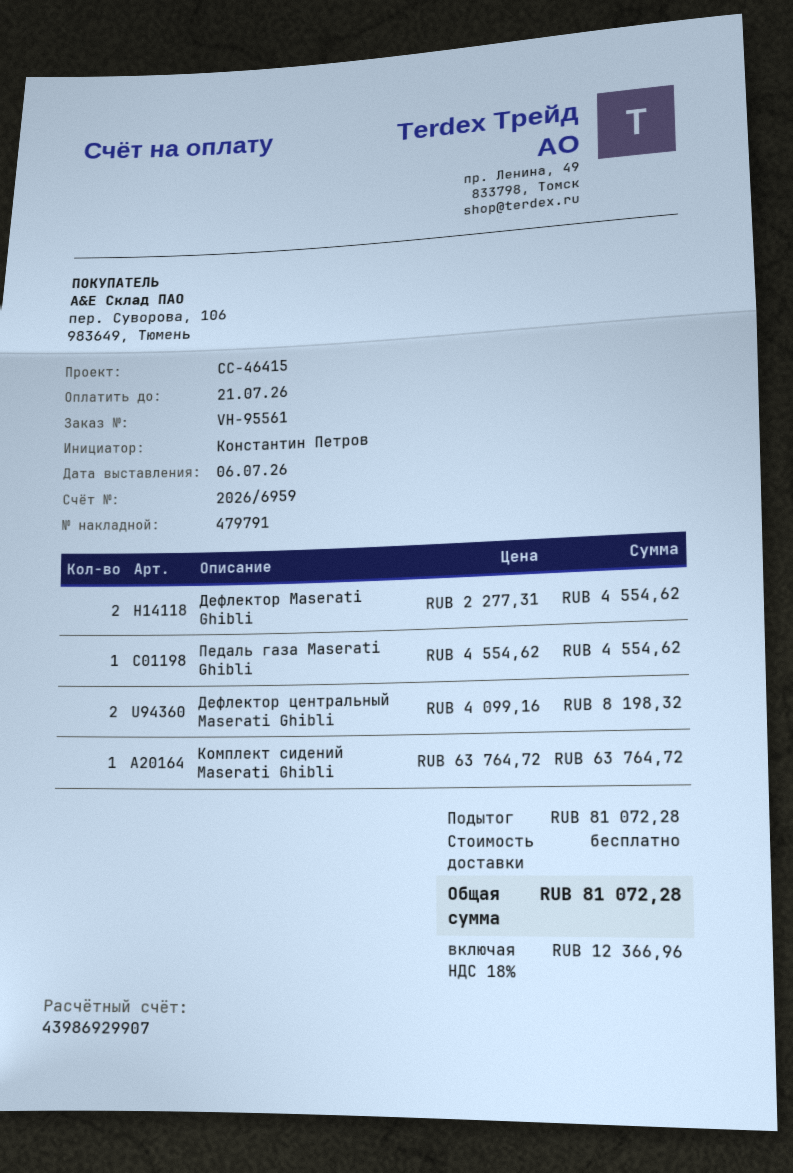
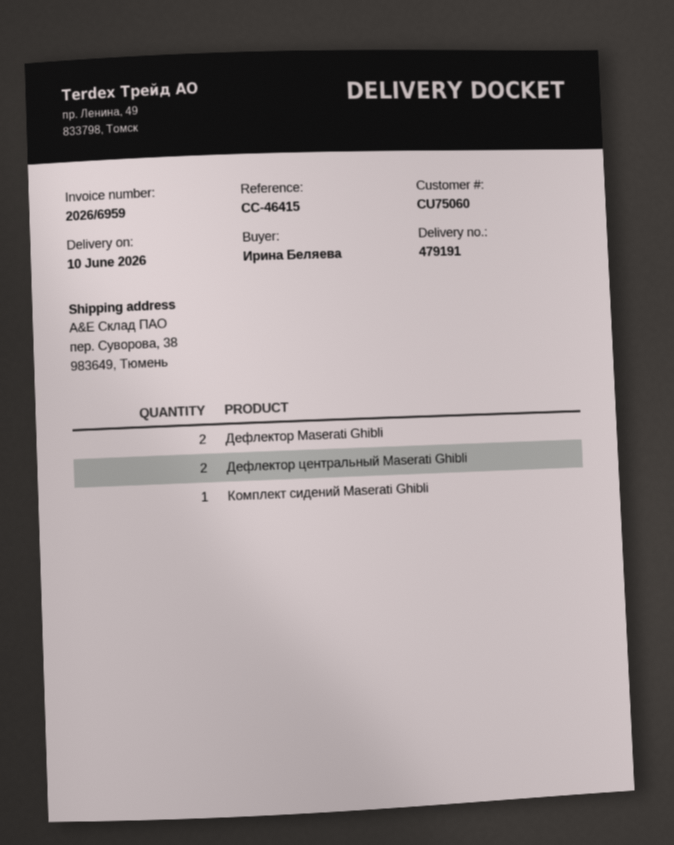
delivery note number: 479791 -> 479191
ordered by: Константин Петров -> Ирина Беляева
Педаль газа Maserati Ghibli: 1 -> none

